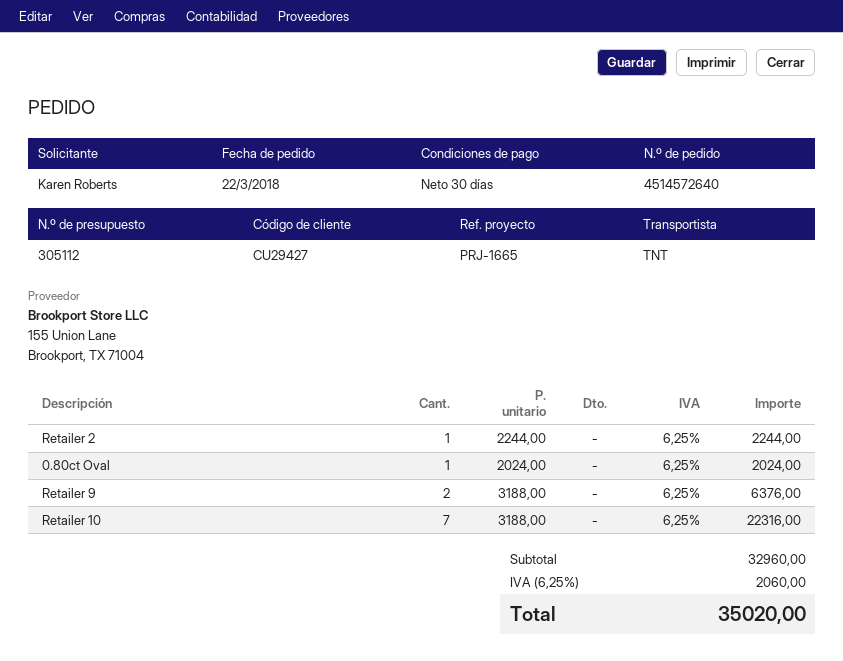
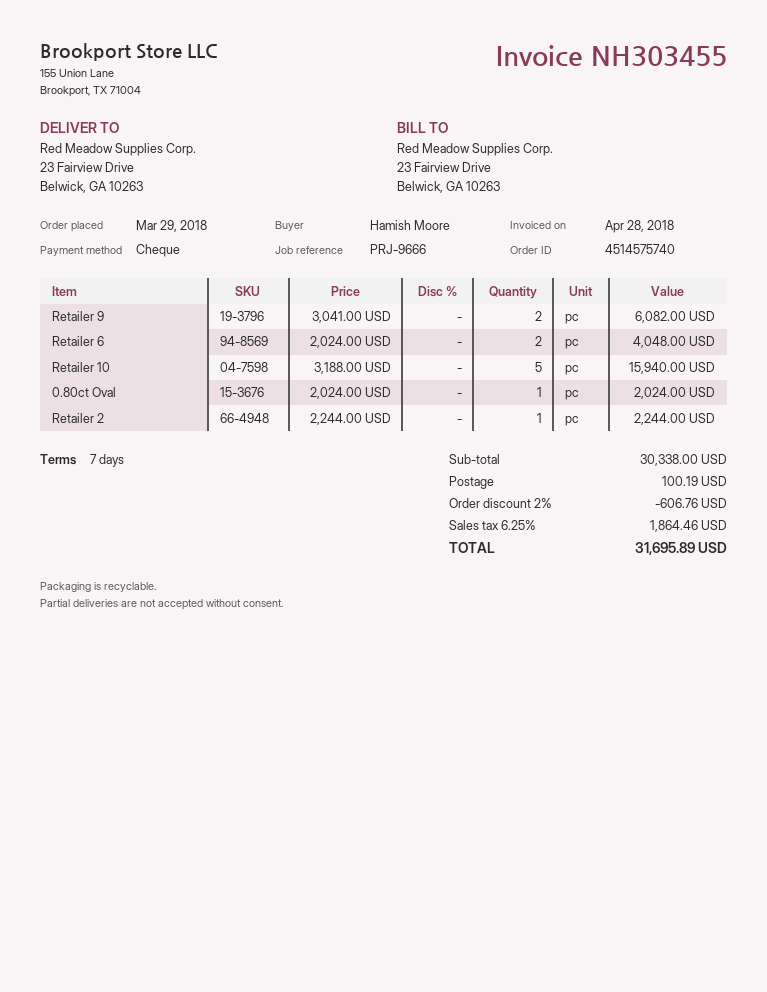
order number: 4514572640 -> 4514575740
order date: 2018-03-22 -> 2018-03-29
payment terms: 30 days -> 7 days
reference: PRJ-1665 -> PRJ-9666
ordered by: Karen Roberts -> Hamish Moore
Retailer 9: 2 x 3188.00 = 6376.00 -> 2 x 3041.00 = 6082.00
Retailer 10: 7 x 3188.00 = 22316.00 -> 5 x 3188.00 = 15940.00
Retailer 6: none -> 2 x 2024.00 = 4048.00
subtotal: 32960.00 -> 30338.00
discount: none -> 2% = 606.76
shipping: none -> 100.19
tax: 6.25% = 2060.00 -> 6.25% = 1864.46
total: 35020.00 -> 31695.89

